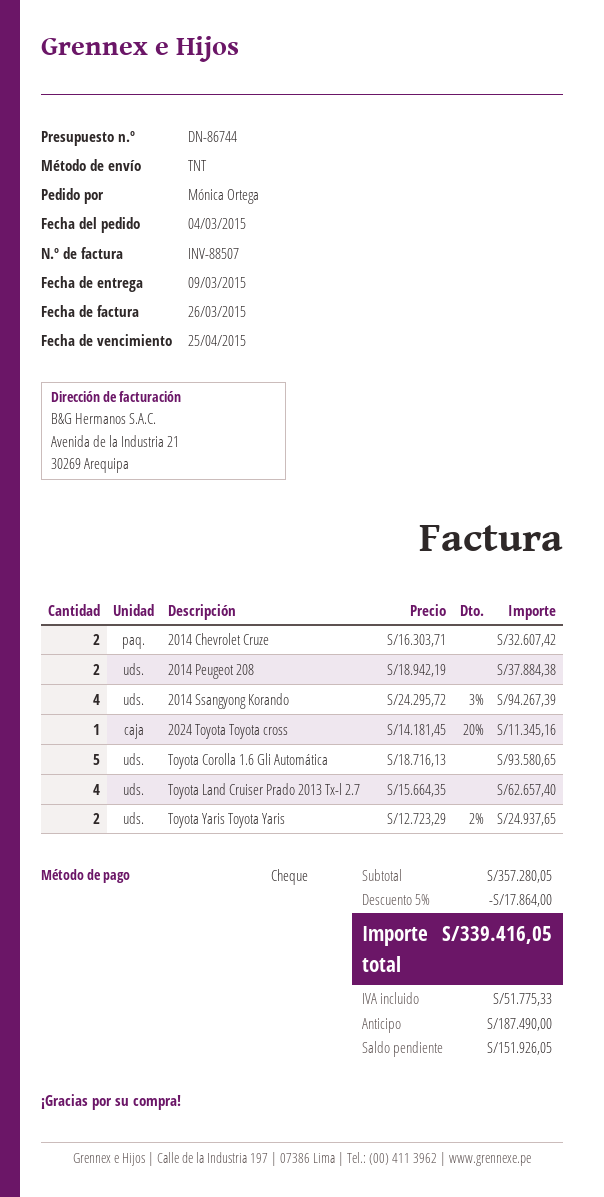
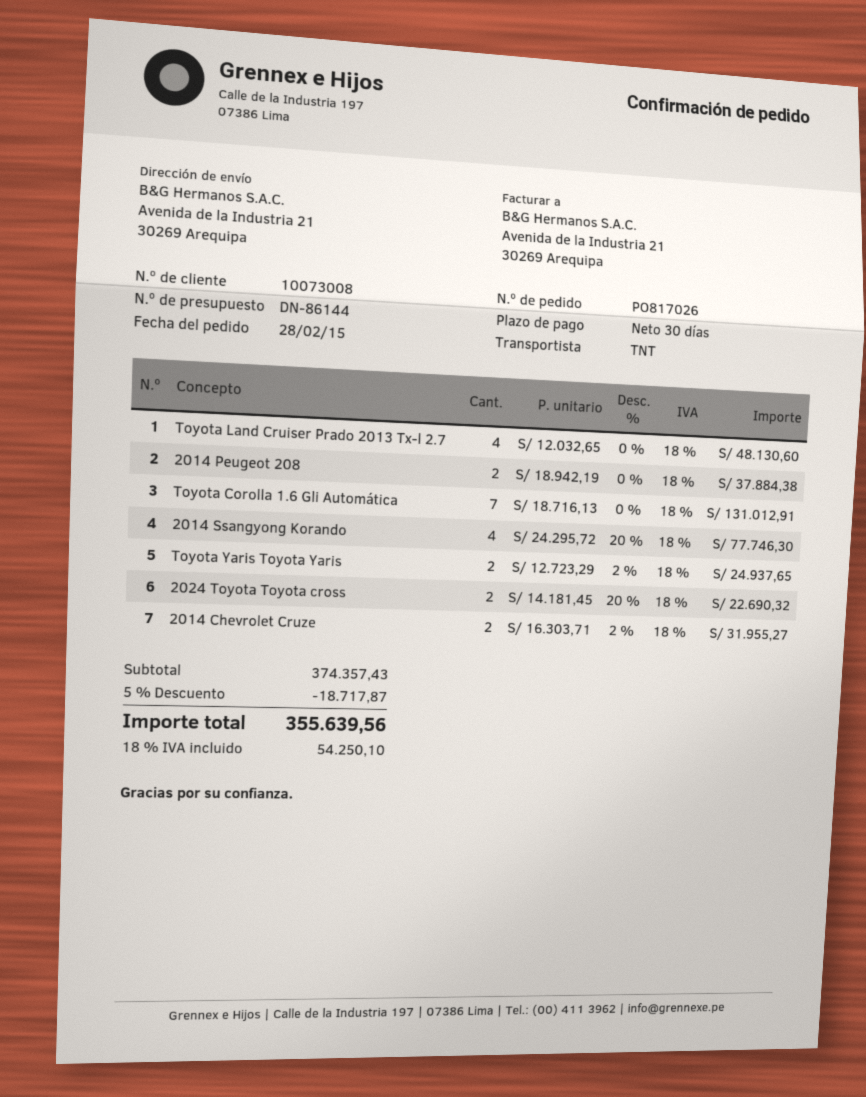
quote number: DN-86744 -> DN-86144
order date: 2015-03-04 -> 2015-02-28
2014 Chevrolet Cruze: 2 x 16303.71 = 32607.42 -> 2 x 16303.71 - 2% = 31955.27
2014 Ssangyong Korando: 4 x 24295.72 - 3% = 94267.39 -> 4 x 24295.72 - 20% = 77746.30
2024 Toyota Toyota cross: 1 x 14181.45 - 20% = 11345.16 -> 2 x 14181.45 - 20% = 22690.32
Toyota Corolla 1.6 Gli Automática: 5 x 18716.13 = 93580.65 -> 7 x 18716.13 = 131012.91
Toyota Land Cruiser Prado 2013 Tx-l 2.7: 4 x 15664.35 = 62657.40 -> 4 x 12032.65 = 48130.60
subtotal: 357280.05 -> 374357.43
discount: 5% = 17864.00 -> 5% = 18717.87
tax: 51775.33 -> 54250.10
total: 339416.05 -> 355639.56

